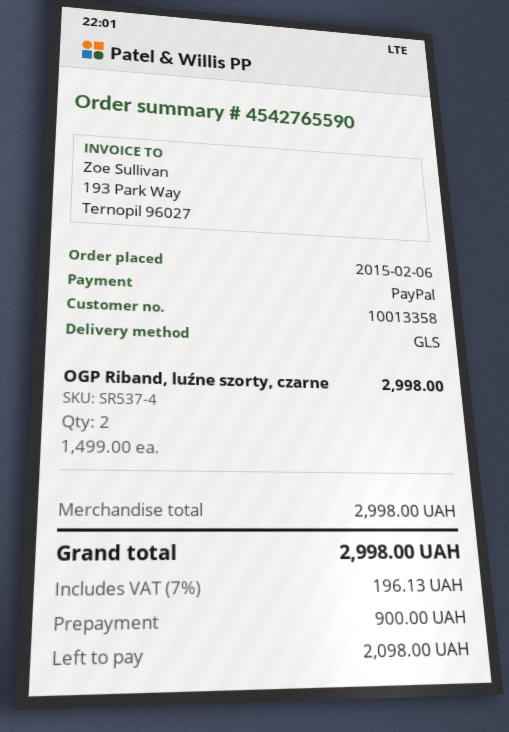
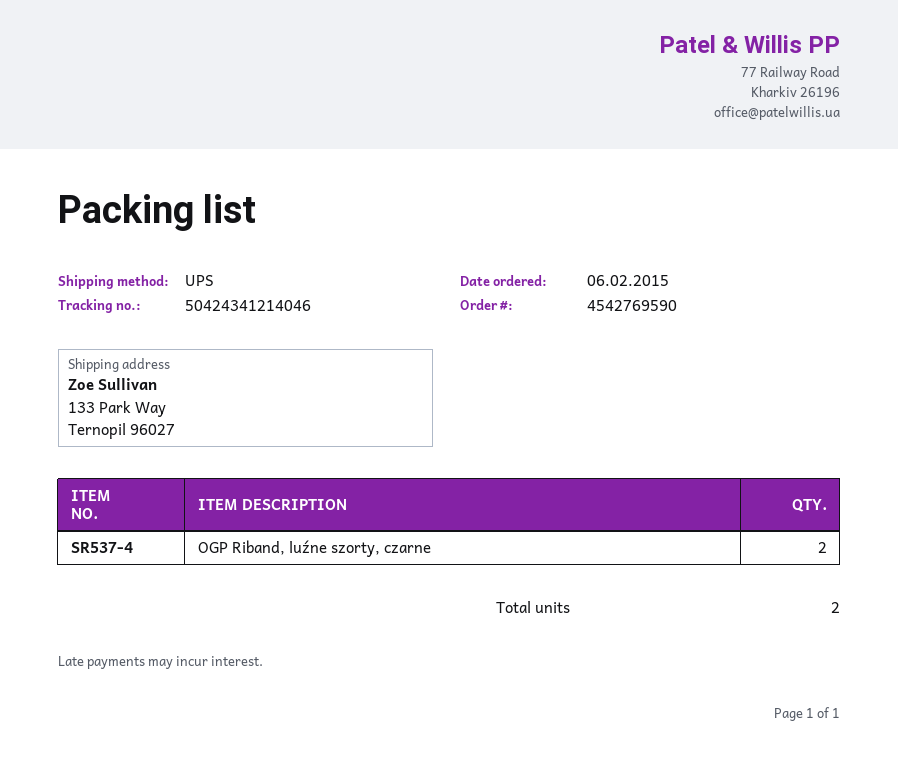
order number: 4542765590 -> 4542769590
shipping method: GLS -> UPS

